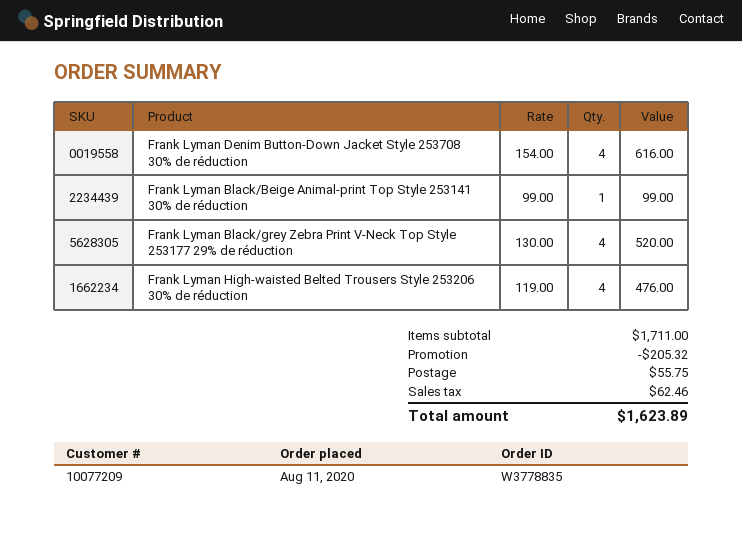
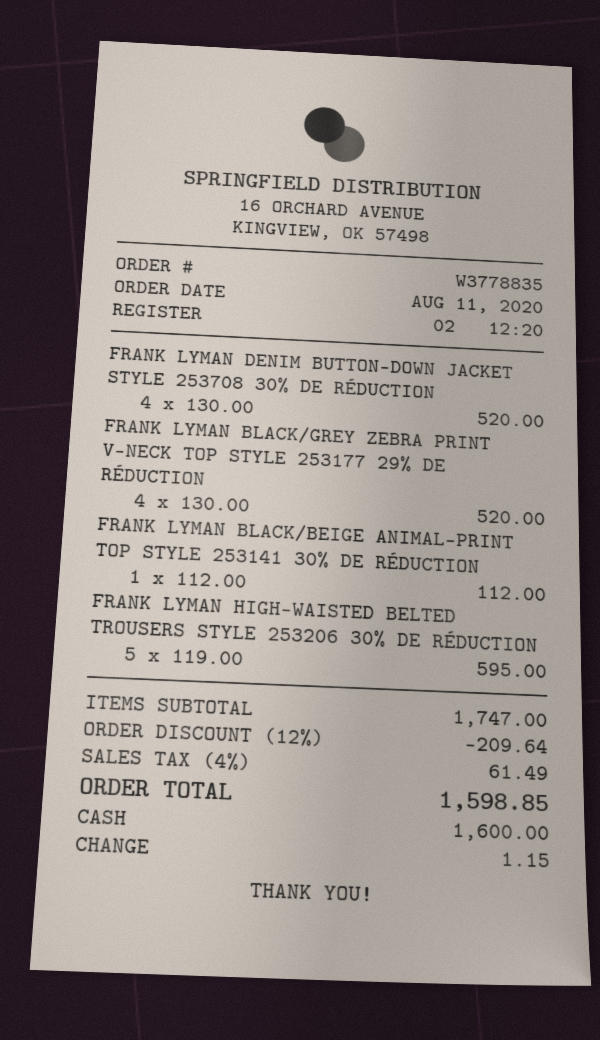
Frank Lyman Denim Button-Down Jacket Style 253708 30% de réduction: 4 x 154.00 = 616.00 -> 4 x 130.00 = 520.00
Frank Lyman Black/Beige Animal-print Top Style 253141 30% de réduction: 1 x 99.00 = 99.00 -> 1 x 112.00 = 112.00
Frank Lyman High-waisted Belted Trousers Style 253206 30% de réduction: 4 x 119.00 = 476.00 -> 5 x 119.00 = 595.00
subtotal: 1711.00 -> 1747.00
discount: 205.32 -> 209.64
shipping: 55.75 -> none
tax: 62.46 -> 61.49
total: 1623.89 -> 1598.85

